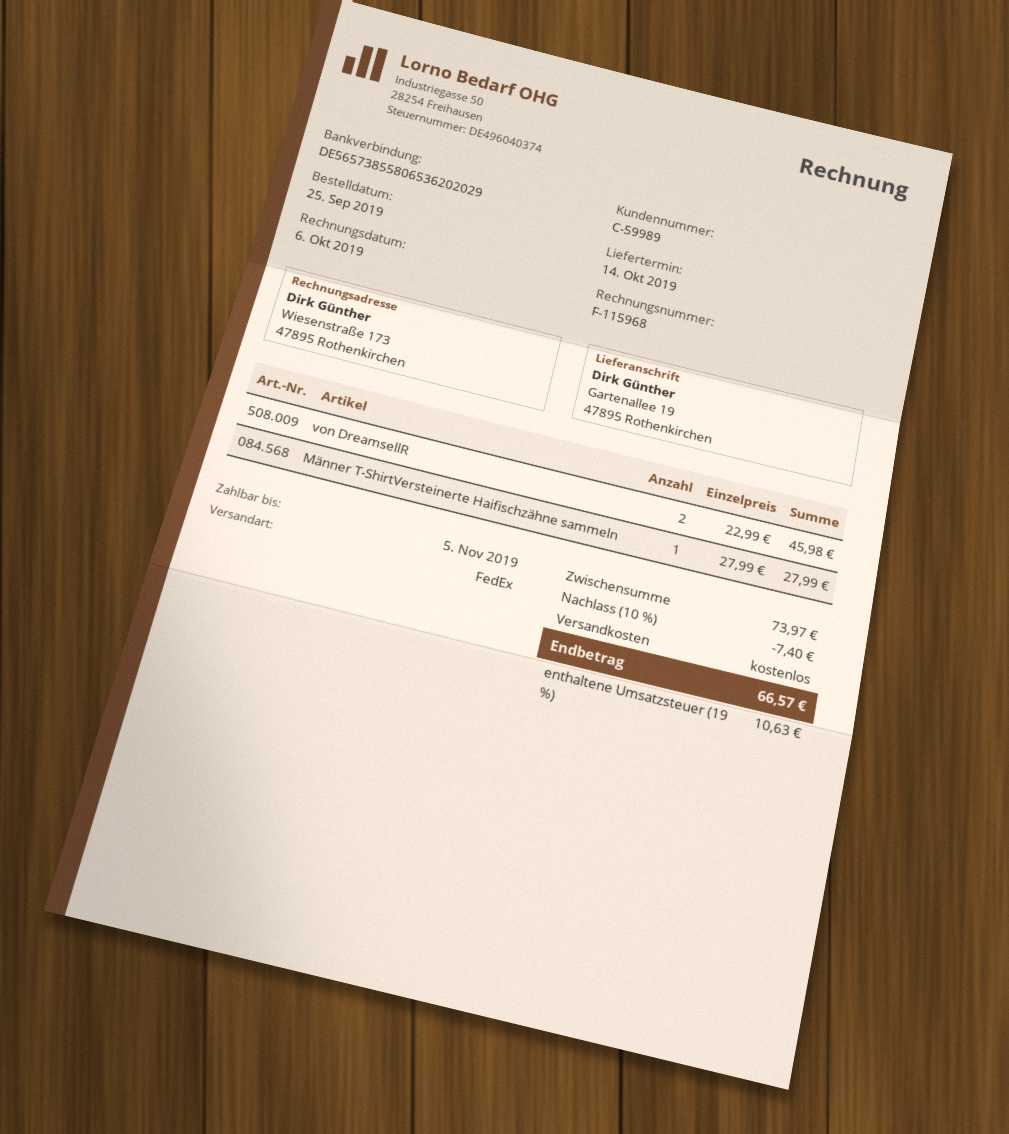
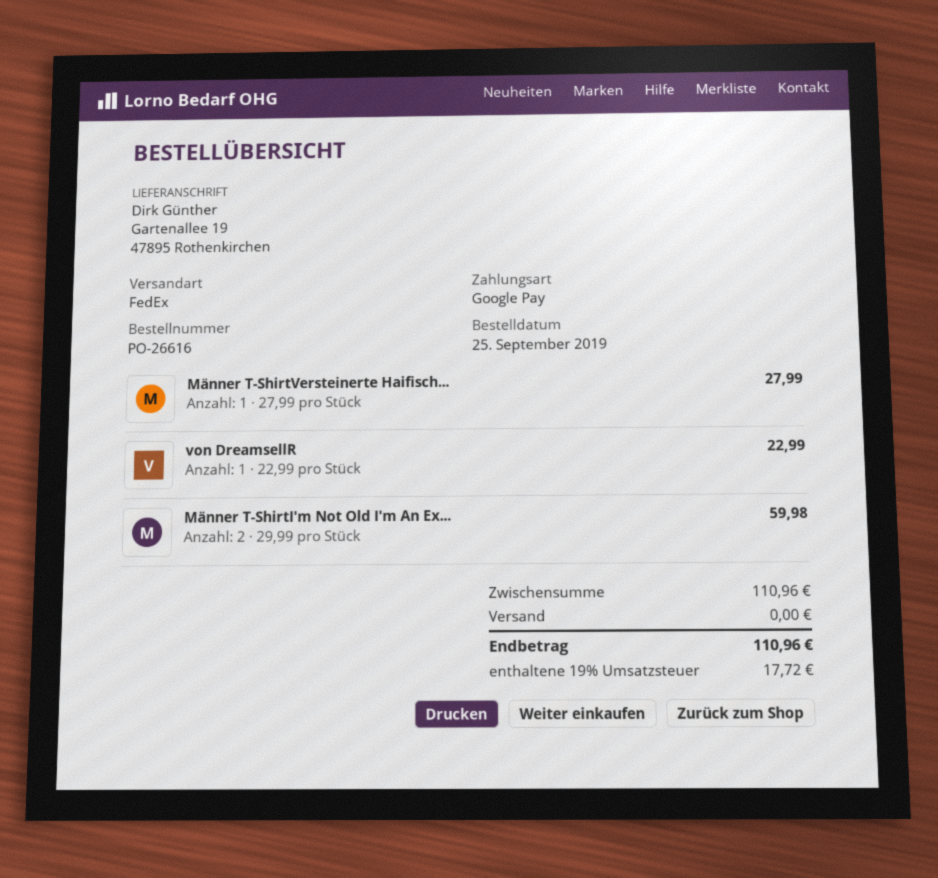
von DreamsellR: 2 x 22.99 = 45.98 -> 1 x 22.99 = 22.99
Männer T-ShirtI'm Not Old I'm An Ex...: none -> 2 x 29.99 = 59.98
subtotal: 73.97 -> 110.96
discount: 10% = 7.40 -> none
tax: 19% = 10.63 -> 19% = 17.72
total: 66.57 -> 110.96

